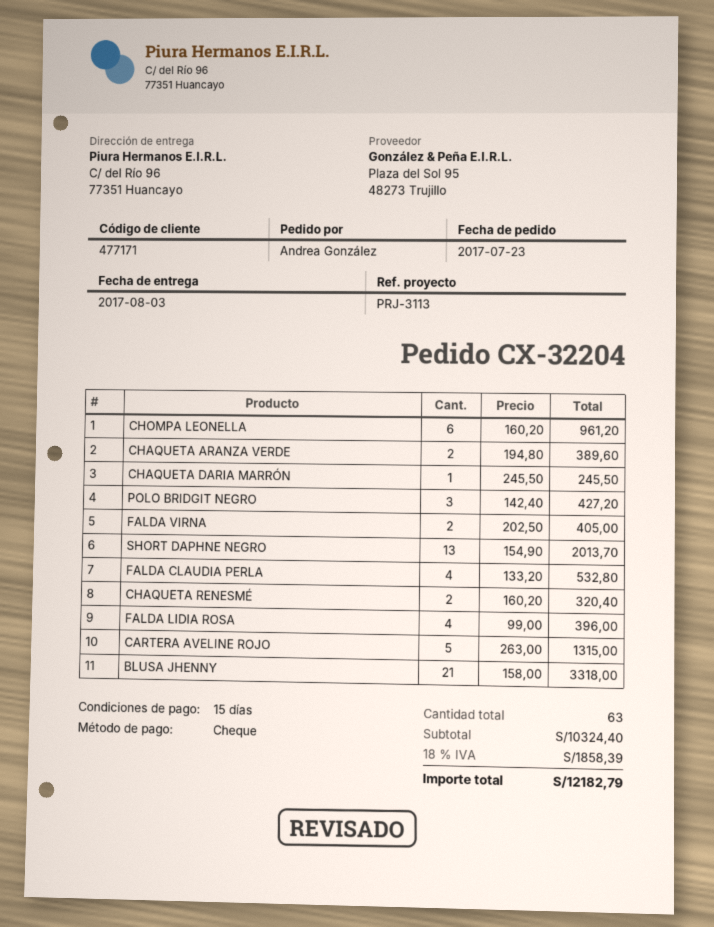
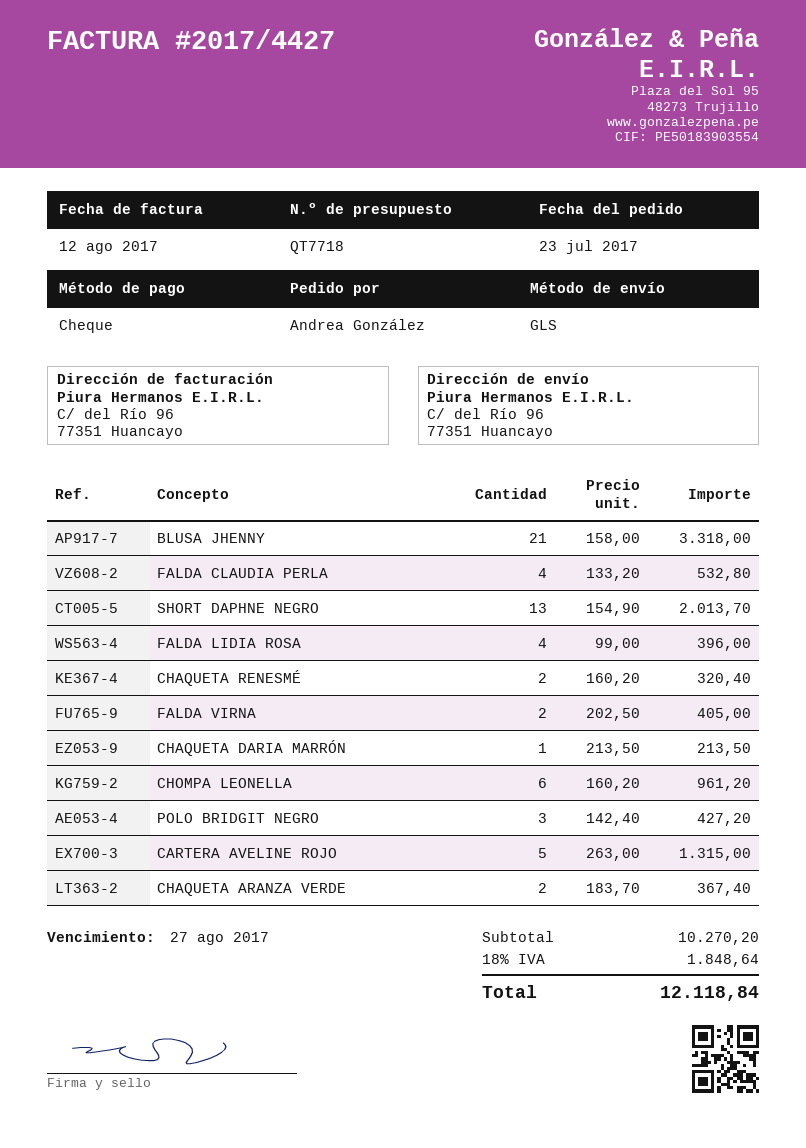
CHAQUETA ARANZA VERDE: 2 x 194.80 = 389.60 -> 2 x 183.70 = 367.40
CHAQUETA DARIA MARRÓN: 1 x 245.50 = 245.50 -> 1 x 213.50 = 213.50
subtotal: 10324.40 -> 10270.20
tax: 18% = 1858.39 -> 18% = 1848.64
total: 12182.79 -> 12118.84

